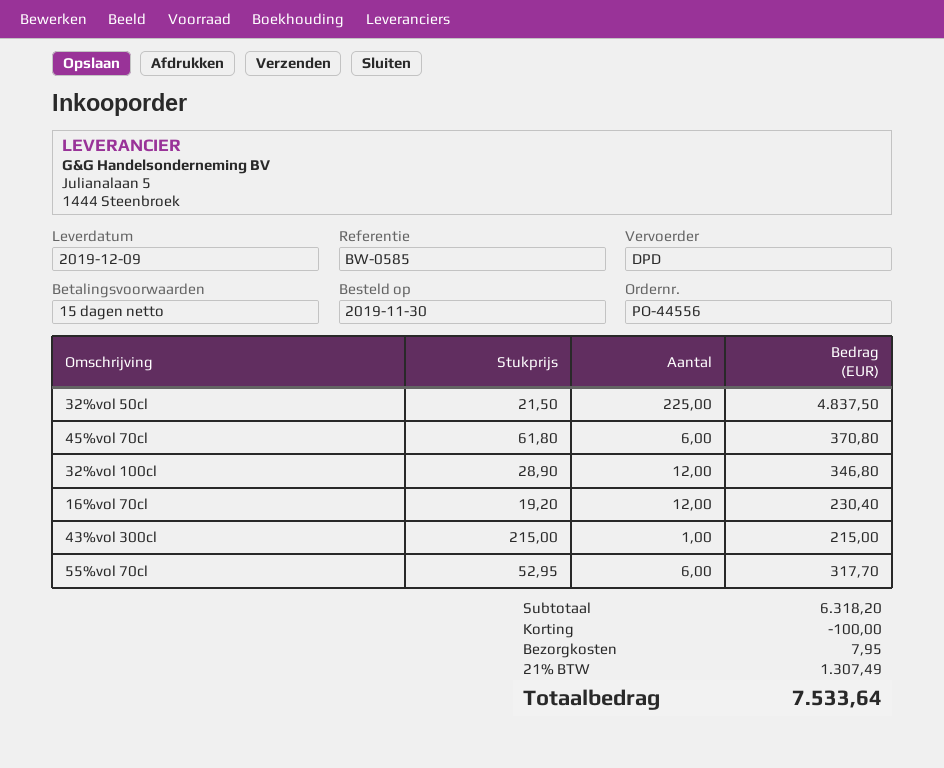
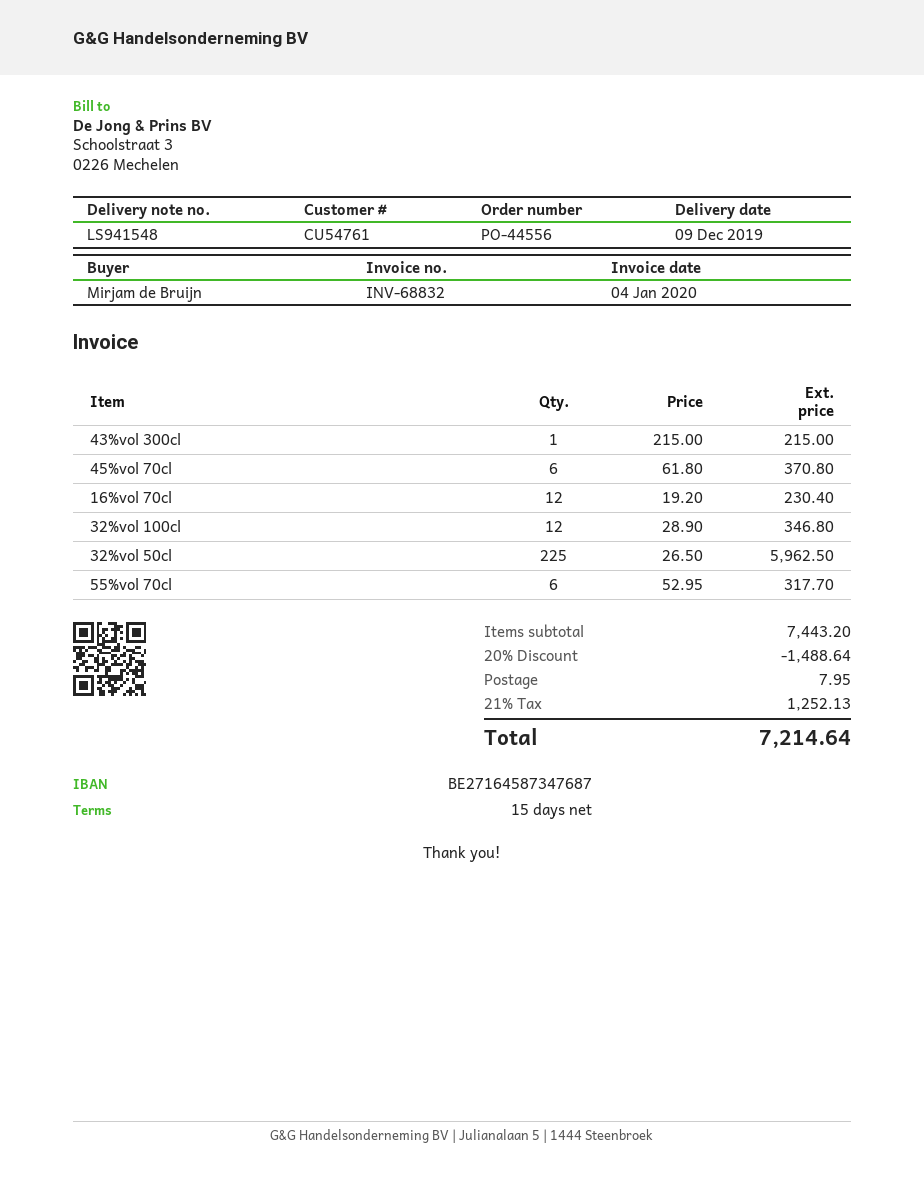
32%vol 50cl: 225 x 21.50 = 4837.50 -> 225 x 26.50 = 5962.50
subtotal: 6318.20 -> 7443.20
discount: 100.00 -> 1488.64
tax: 21% = 1307.49 -> 21% = 1252.13
total: 7533.64 -> 7214.64

